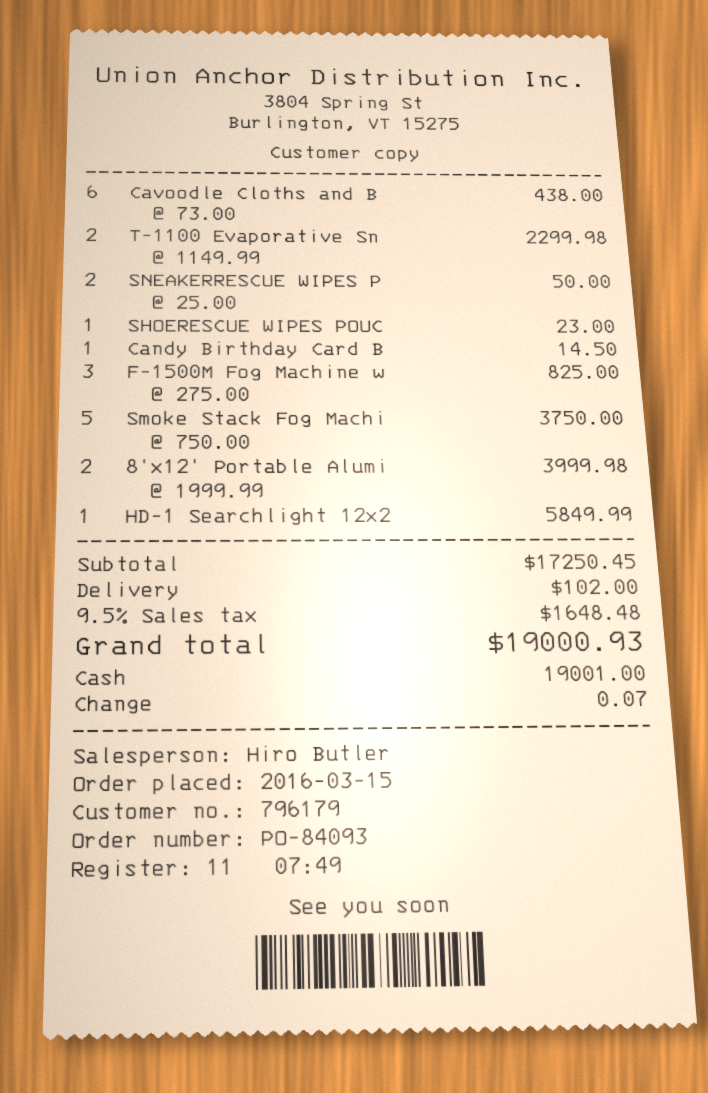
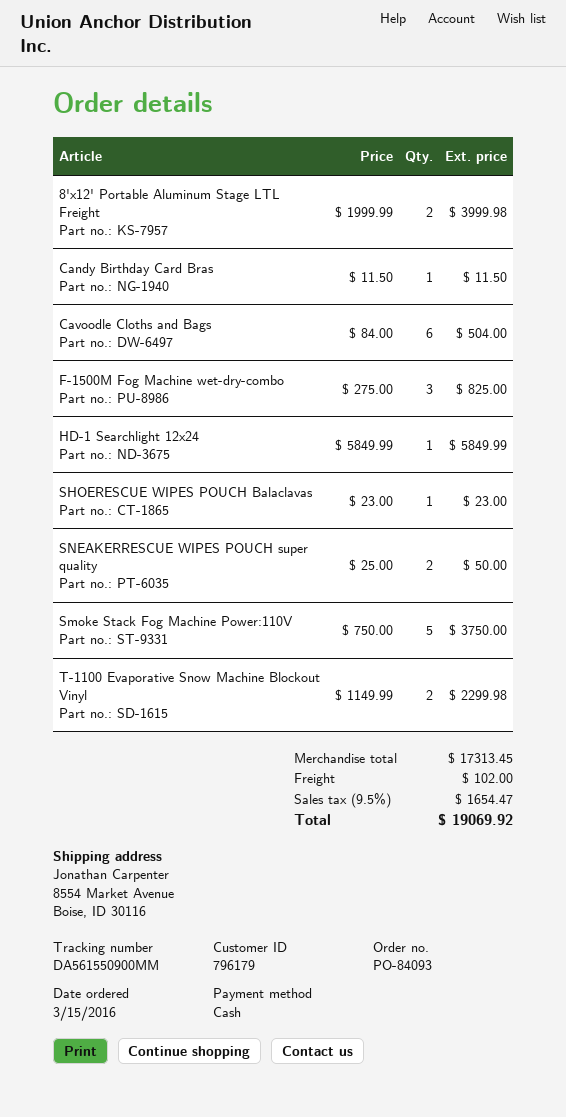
Cavoodle Cloths and B: 6 x 73.00 = 438.00 -> 6 x 84.00 = 504.00
Candy Birthday Card B: 1 x 14.50 = 14.50 -> 1 x 11.50 = 11.50
subtotal: 17250.45 -> 17313.45
tax: 9.5% = 1648.48 -> 9.5% = 1654.47
total: 19000.93 -> 19069.92

